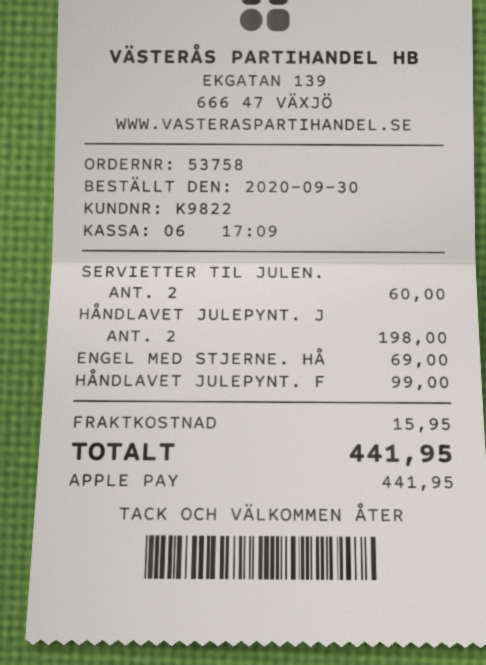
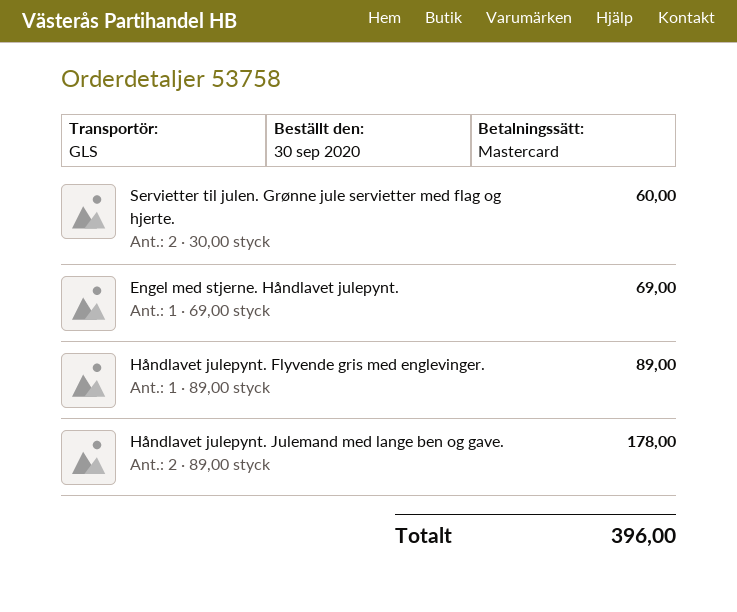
payment method: Apple Pay -> Mastercard
HÅNDLAVET JULEPYNT. J: 2 for 198.00 -> 2 for 178.00
HÅNDLAVET JULEPYNT. F: 1 for 99.00 -> 1 for 89.00
shipping: 15.95 -> none
total: 441.95 -> 396.00

